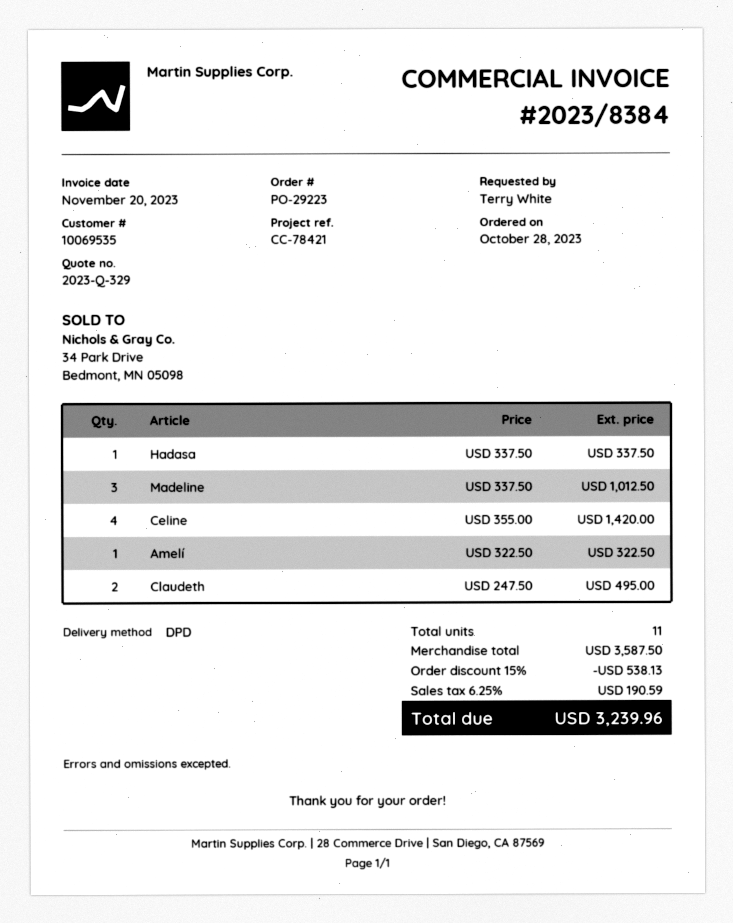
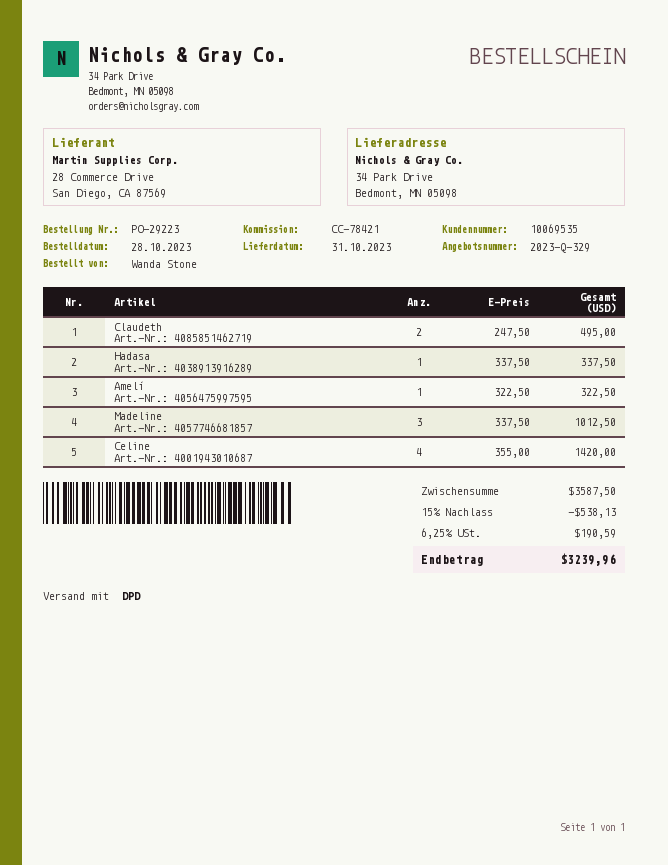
ordered by: Terry White -> Wanda Stone

